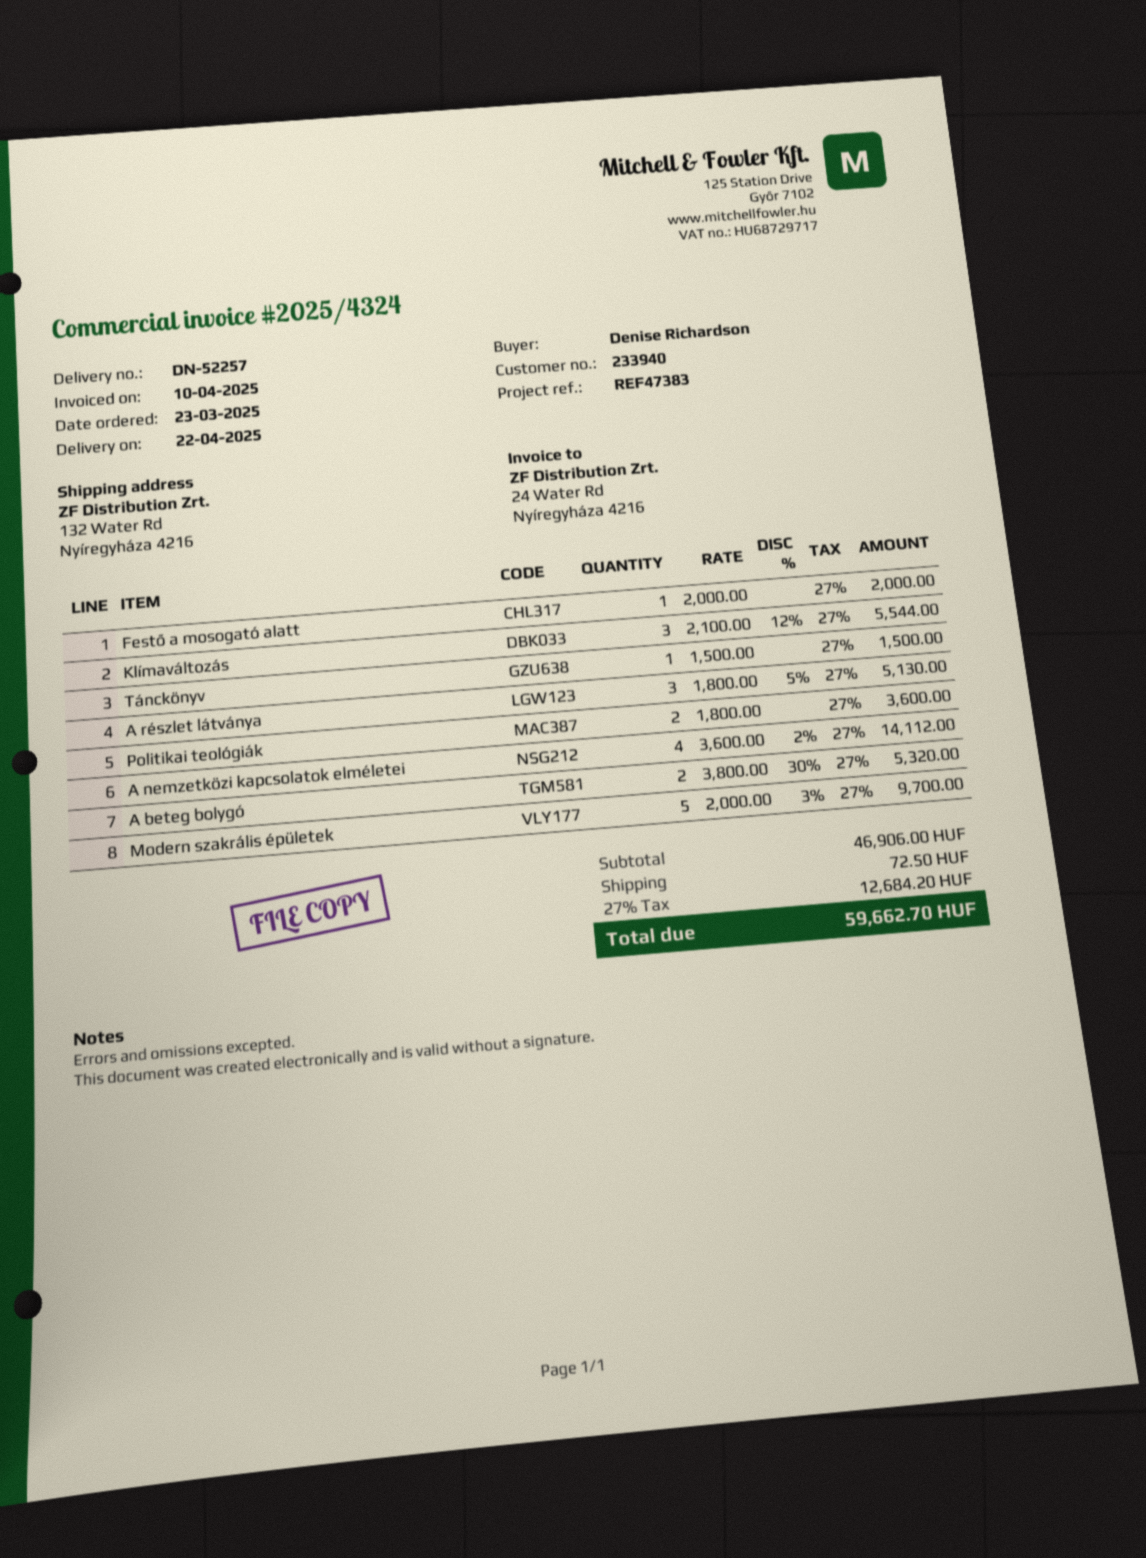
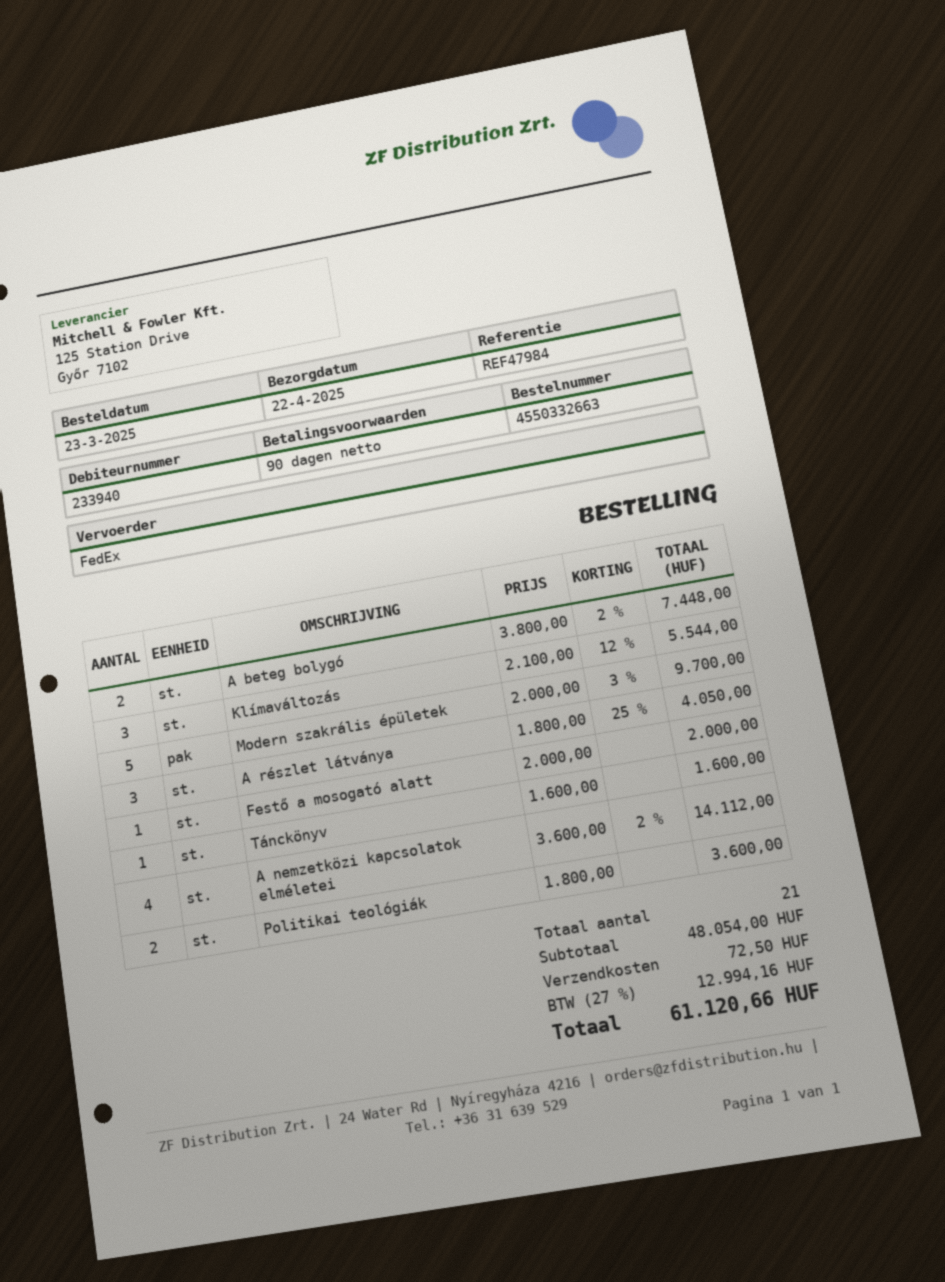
reference: REF47383 -> REF47984
Tánckönyv: 1 x 1500.00 = 1500.00 -> 1 x 1600.00 = 1600.00
A részlet látványa: 3 x 1800.00 - 5% = 5130.00 -> 3 x 1800.00 - 25% = 4050.00
A beteg bolygó: 2 x 3800.00 - 30% = 5320.00 -> 2 x 3800.00 - 2% = 7448.00
subtotal: 46906.00 -> 48054.00
tax: 27% = 12684.20 -> 27% = 12994.16
total: 59662.70 -> 61120.66

